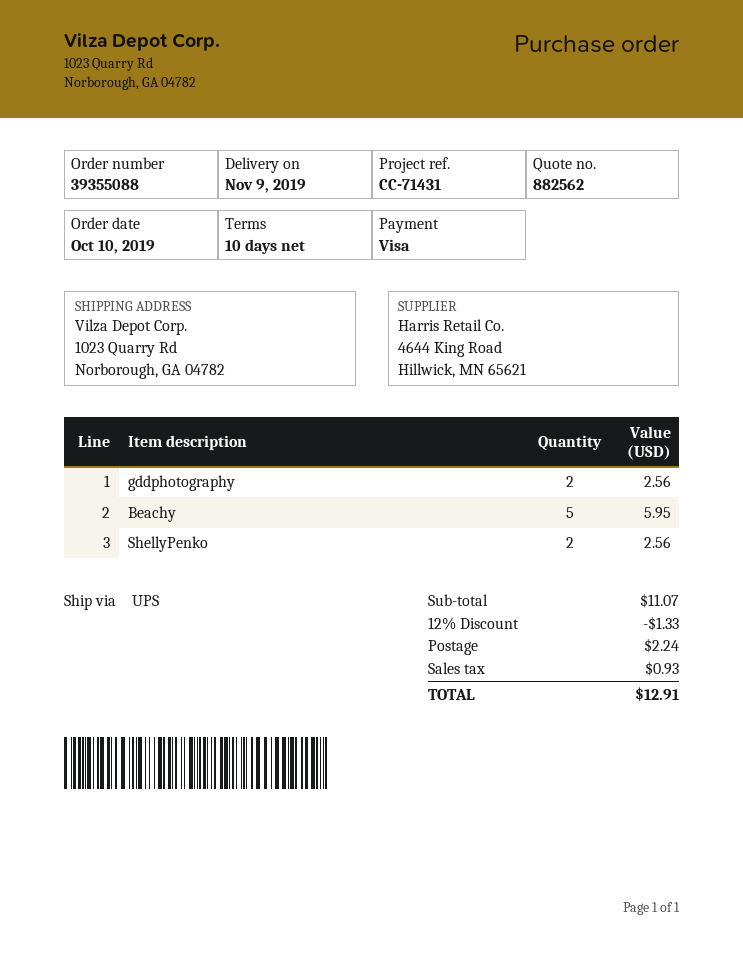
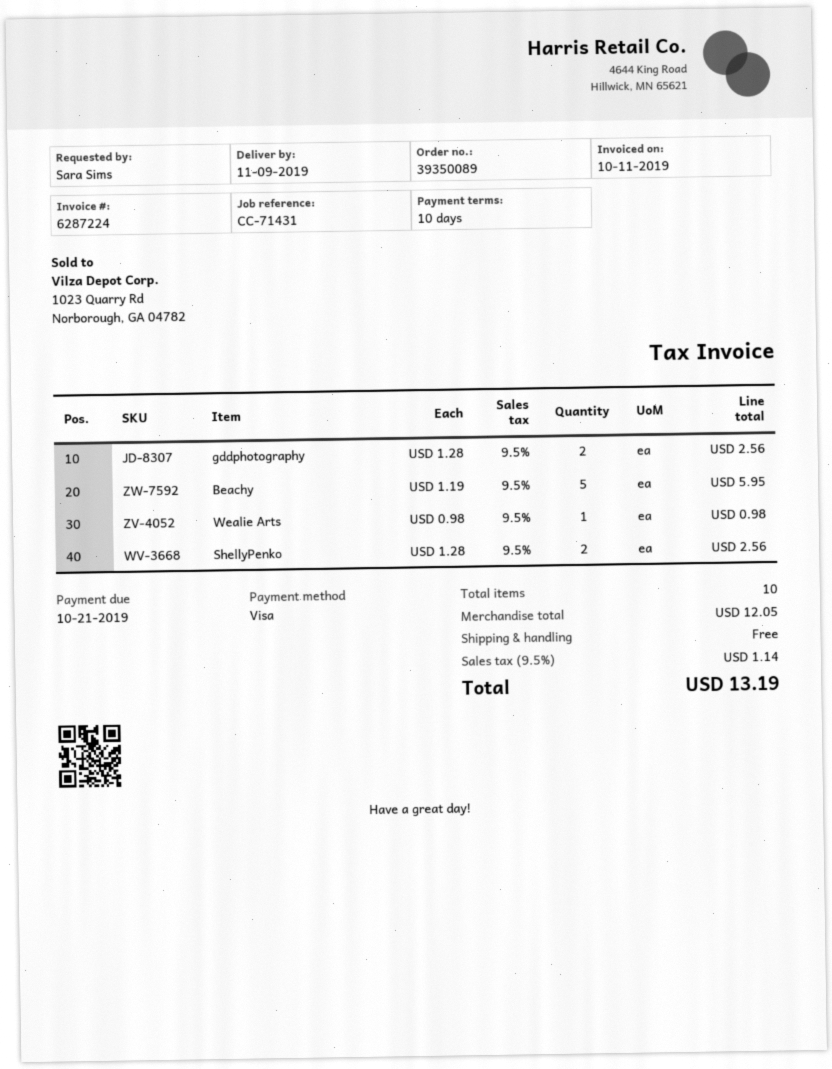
order number: 39355088 -> 39350089
Wealie Arts: none -> 1 for 0.98
subtotal: 11.07 -> 12.05
discount: 12% = 1.33 -> none
shipping: 2.24 -> 0.00
tax: 0.93 -> 1.14
total: 12.91 -> 13.19

